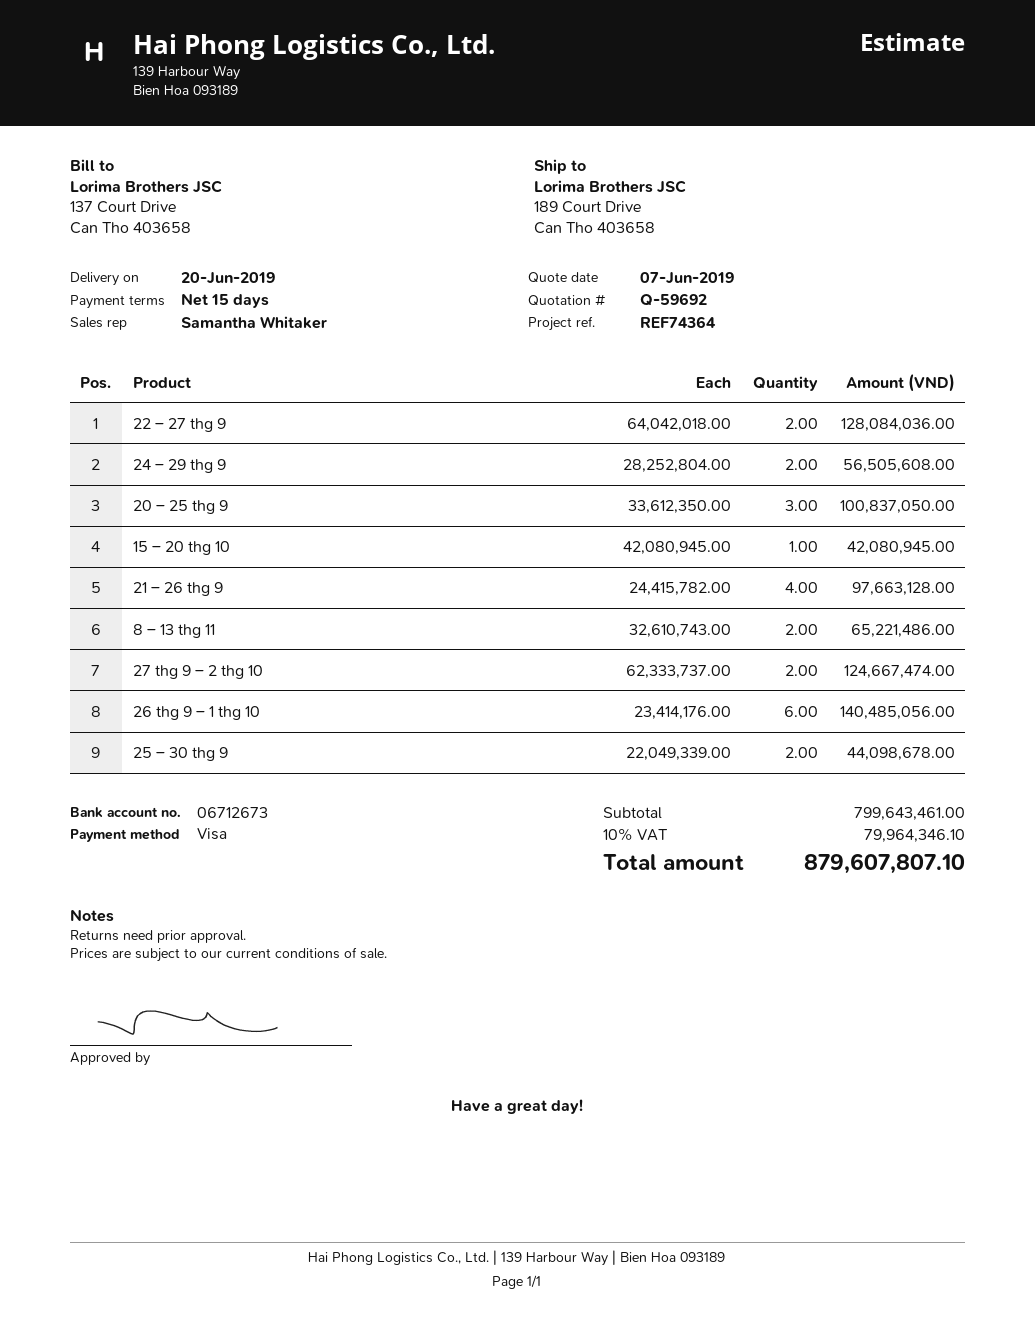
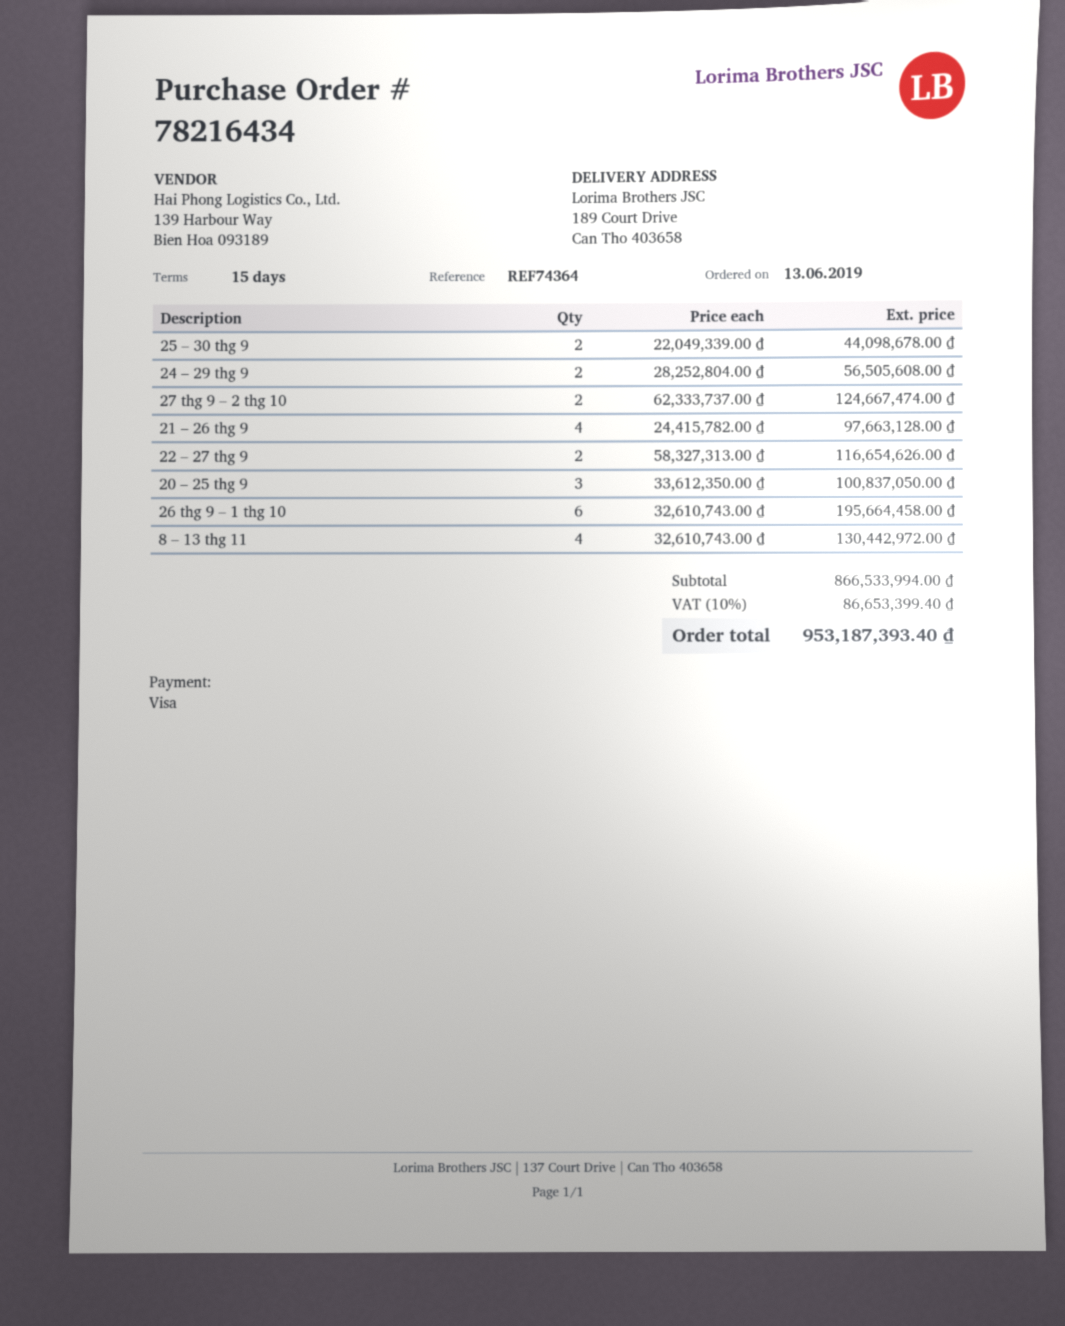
22 – 27 thg 9: 2 x 64042018.00 = 128084036.00 -> 2 x 58327313.00 = 116654626.00
15 – 20 thg 10: 1 x 42080945.00 = 42080945.00 -> none
8 – 13 thg 11: 2 x 32610743.00 = 65221486.00 -> 4 x 32610743.00 = 130442972.00
26 thg 9 – 1 thg 10: 6 x 23414176.00 = 140485056.00 -> 6 x 32610743.00 = 195664458.00
subtotal: 799643461.00 -> 866533994.00
tax: 10% = 79964346.10 -> 10% = 86653399.40
total: 879607807.10 -> 953187393.40

